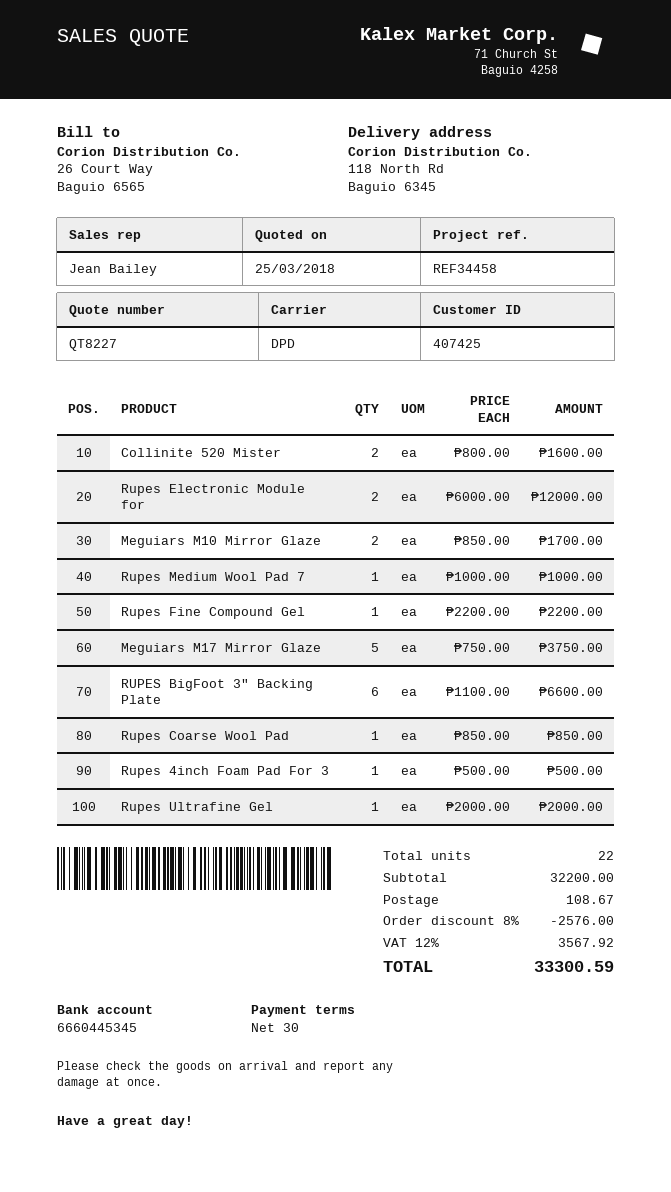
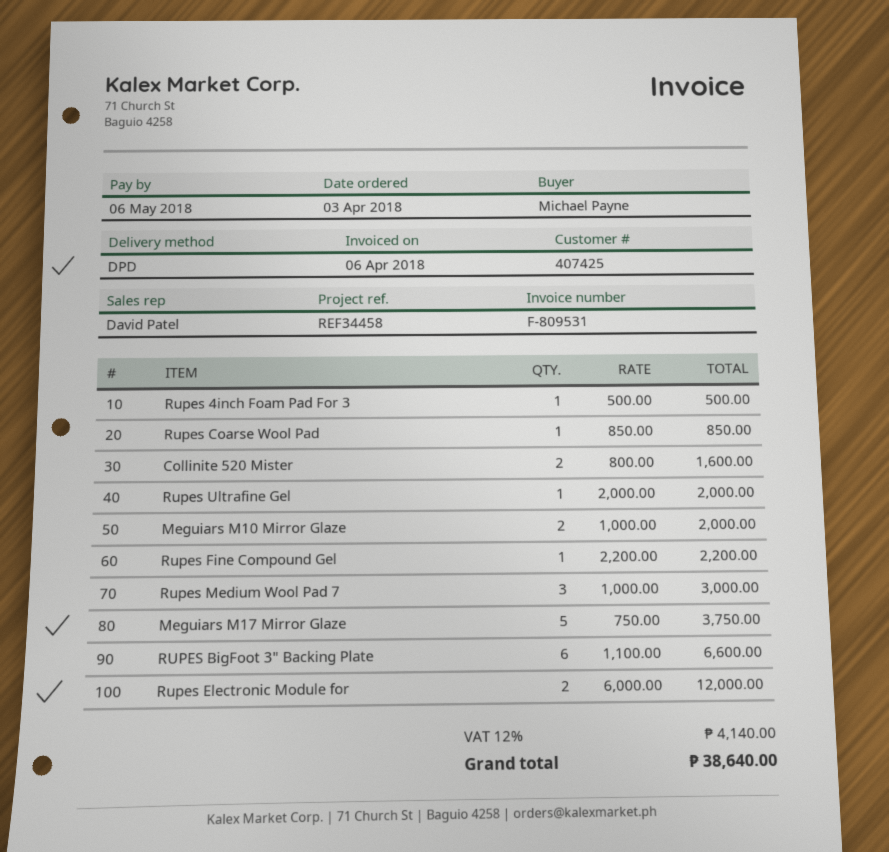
sales rep: Jean Bailey -> David Patel
Meguiars M10 Mirror Glaze: 2 x 850.00 = 1700.00 -> 2 x 1000.00 = 2000.00
Rupes Medium Wool Pad 7: 1 x 1000.00 = 1000.00 -> 3 x 1000.00 = 3000.00
discount: 8% = 2576.00 -> none
shipping: 108.67 -> none
tax: 12% = 3567.92 -> 12% = 4140.00
total: 33300.59 -> 38640.00

